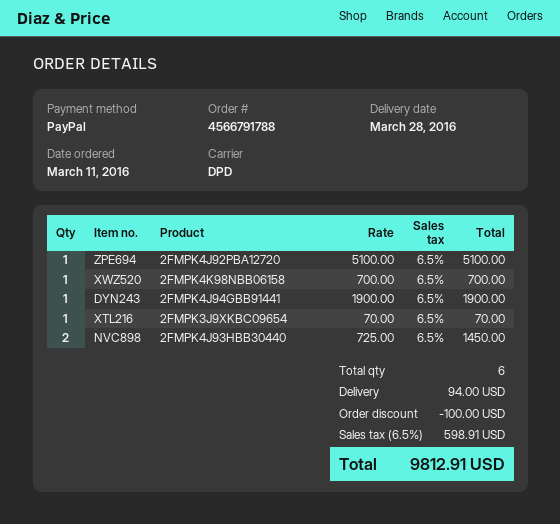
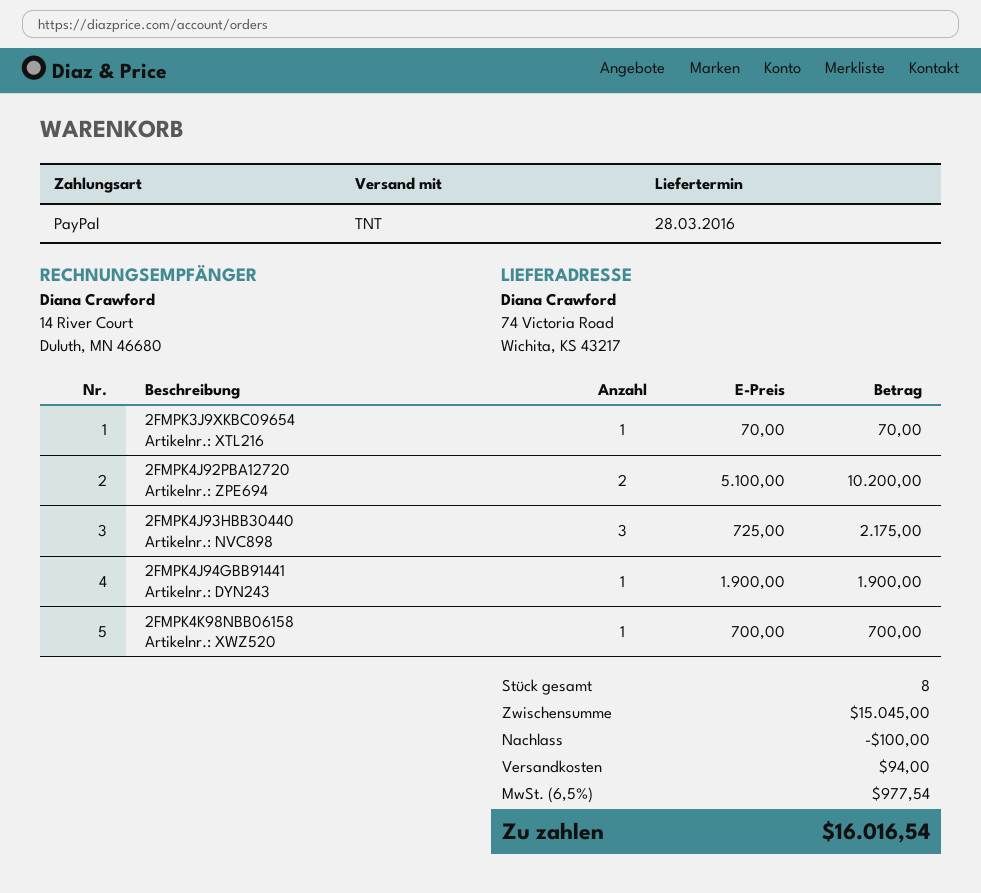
shipping method: DPD -> TNT
2FMPK4J92PBA12720: 1 x 5100.00 = 5100.00 -> 2 x 5100.00 = 10200.00
2FMPK4J93HBB30440: 2 x 725.00 = 1450.00 -> 3 x 725.00 = 2175.00
total quantity: 6 -> 8
tax: 6.5% = 598.91 -> 6.5% = 977.54
total: 9812.91 -> 16016.54

